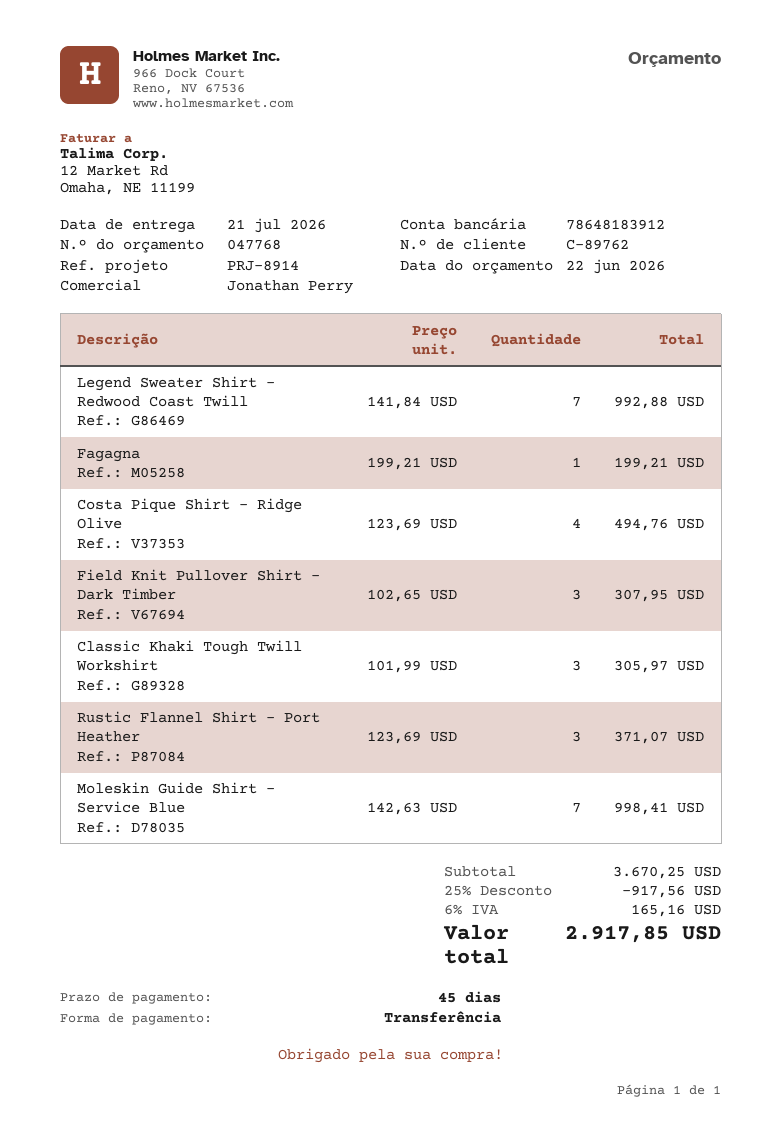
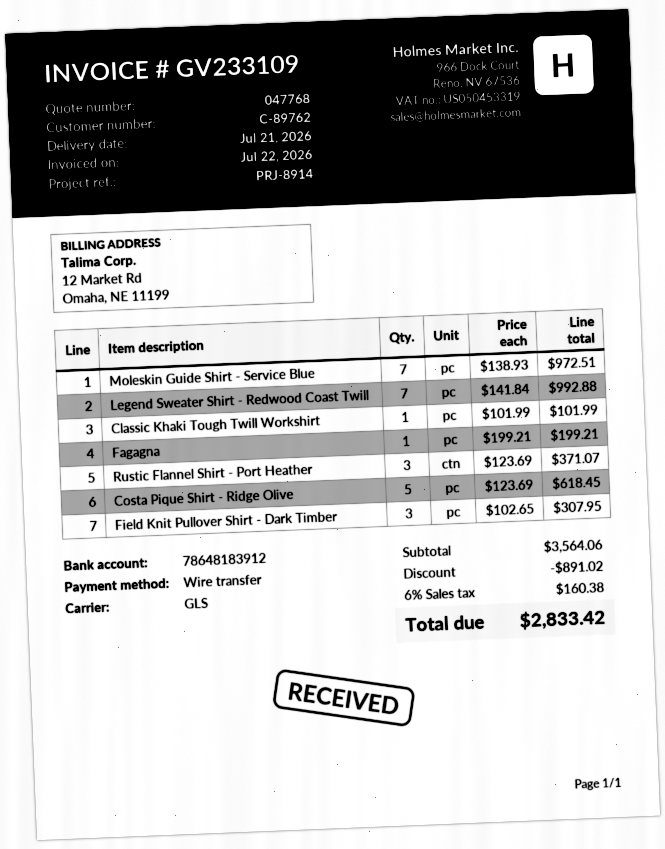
Costa Pique Shirt - Ridge Olive: 4 x 123.69 = 494.76 -> 5 x 123.69 = 618.45
Classic Khaki Tough Twill Workshirt: 3 x 101.99 = 305.97 -> 1 x 101.99 = 101.99
Moleskin Guide Shirt - Service Blue: 7 x 142.63 = 998.41 -> 7 x 138.93 = 972.51
subtotal: 3670.25 -> 3564.06
discount: 917.56 -> 891.02
tax: 6% = 165.16 -> 6% = 160.38
total: 2917.85 -> 2833.42

